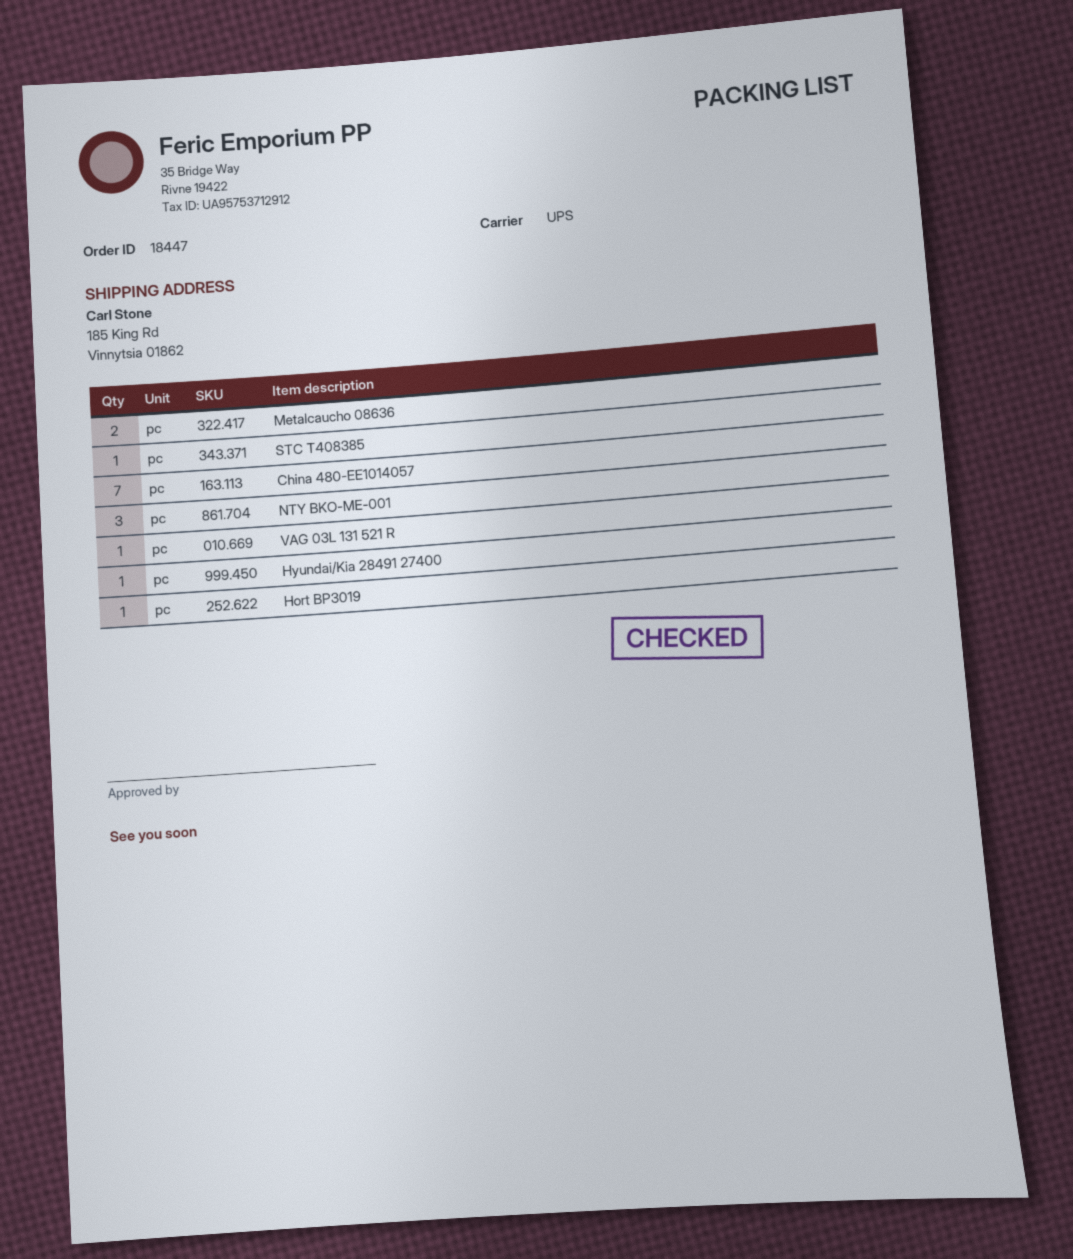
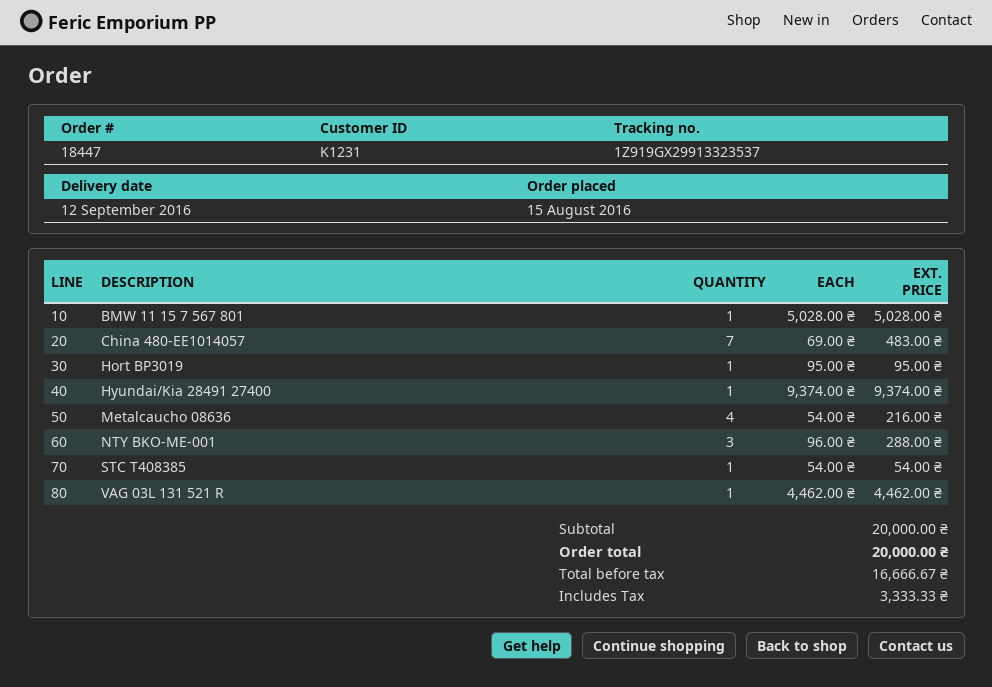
Metalcaucho 08636: 2 -> 4
BMW 11 15 7 567 801: none -> 1

